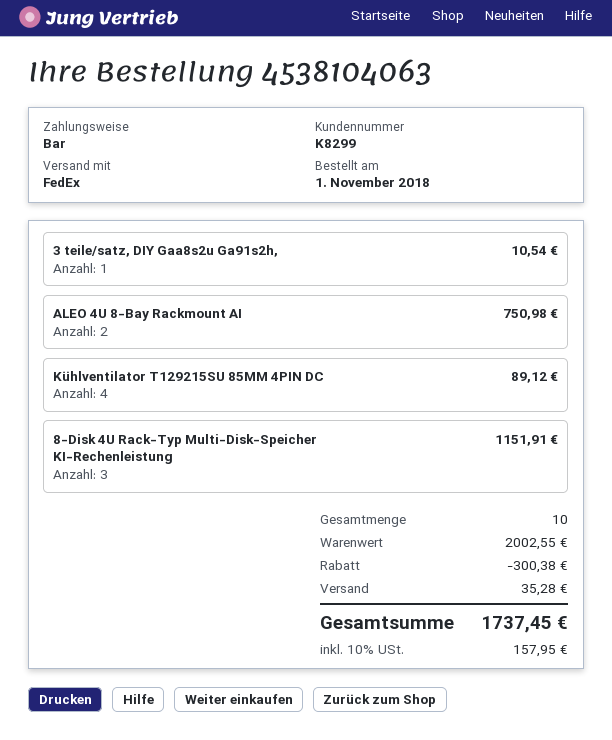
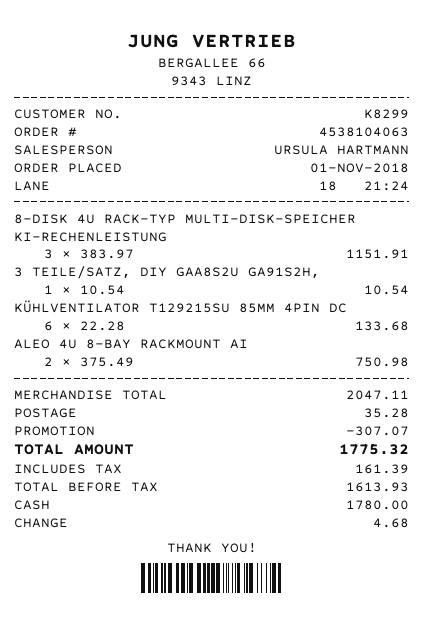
Kühlventilator T129215SU 85MM 4PIN DC: 4 for 89.12 -> 6 for 133.68
subtotal: 2002.55 -> 2047.11
discount: 300.38 -> 307.07
tax: 157.95 -> 161.39
total: 1737.45 -> 1775.32

